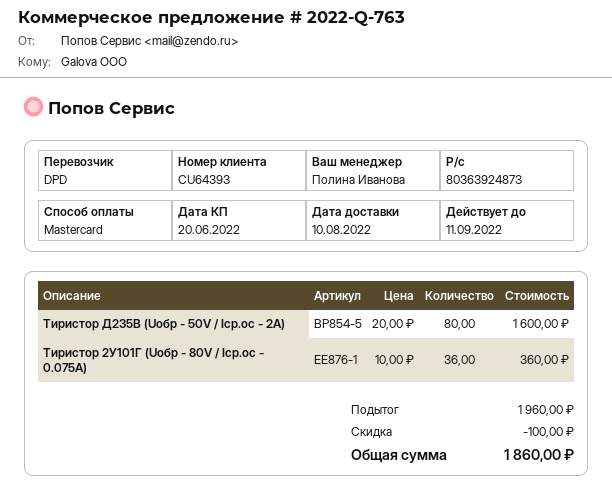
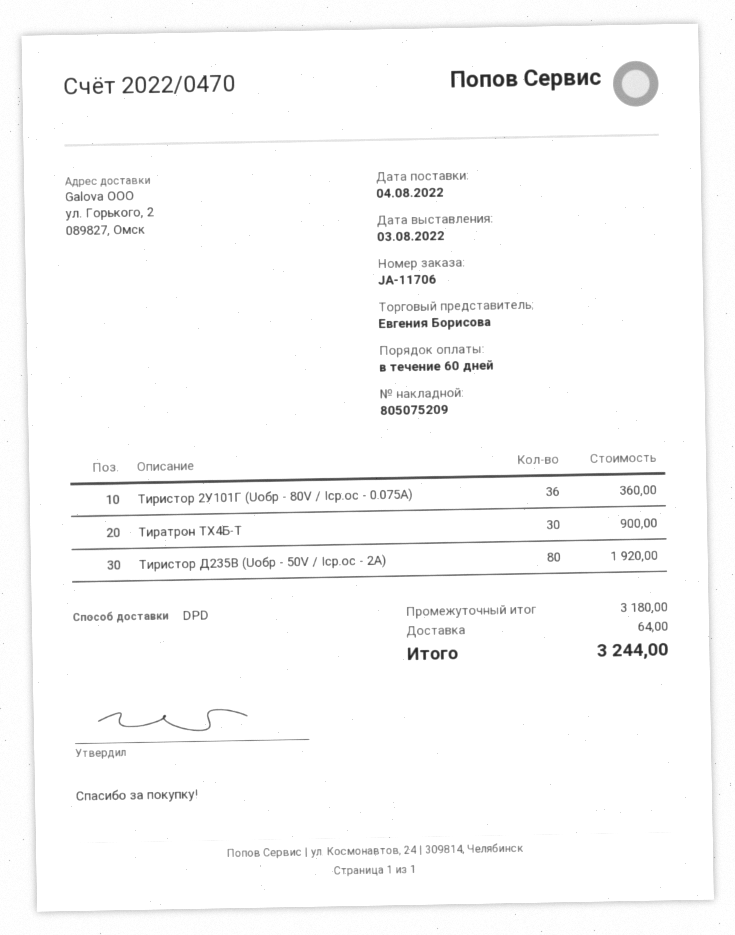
delivery date: 2022-08-10 -> 2022-08-04
sales rep: Полина Иванова -> Евгения Борисова
Тиристор Д235В (Uобр - 50V / Iср.ос - 2A): 80 for 1600.00 -> 80 for 1920.00
Тиратрон ТХ4Б-Т: none -> 30 for 900.00
subtotal: 1960.00 -> 3180.00
discount: 100.00 -> none
shipping: none -> 64.00
total: 1860.00 -> 3244.00

